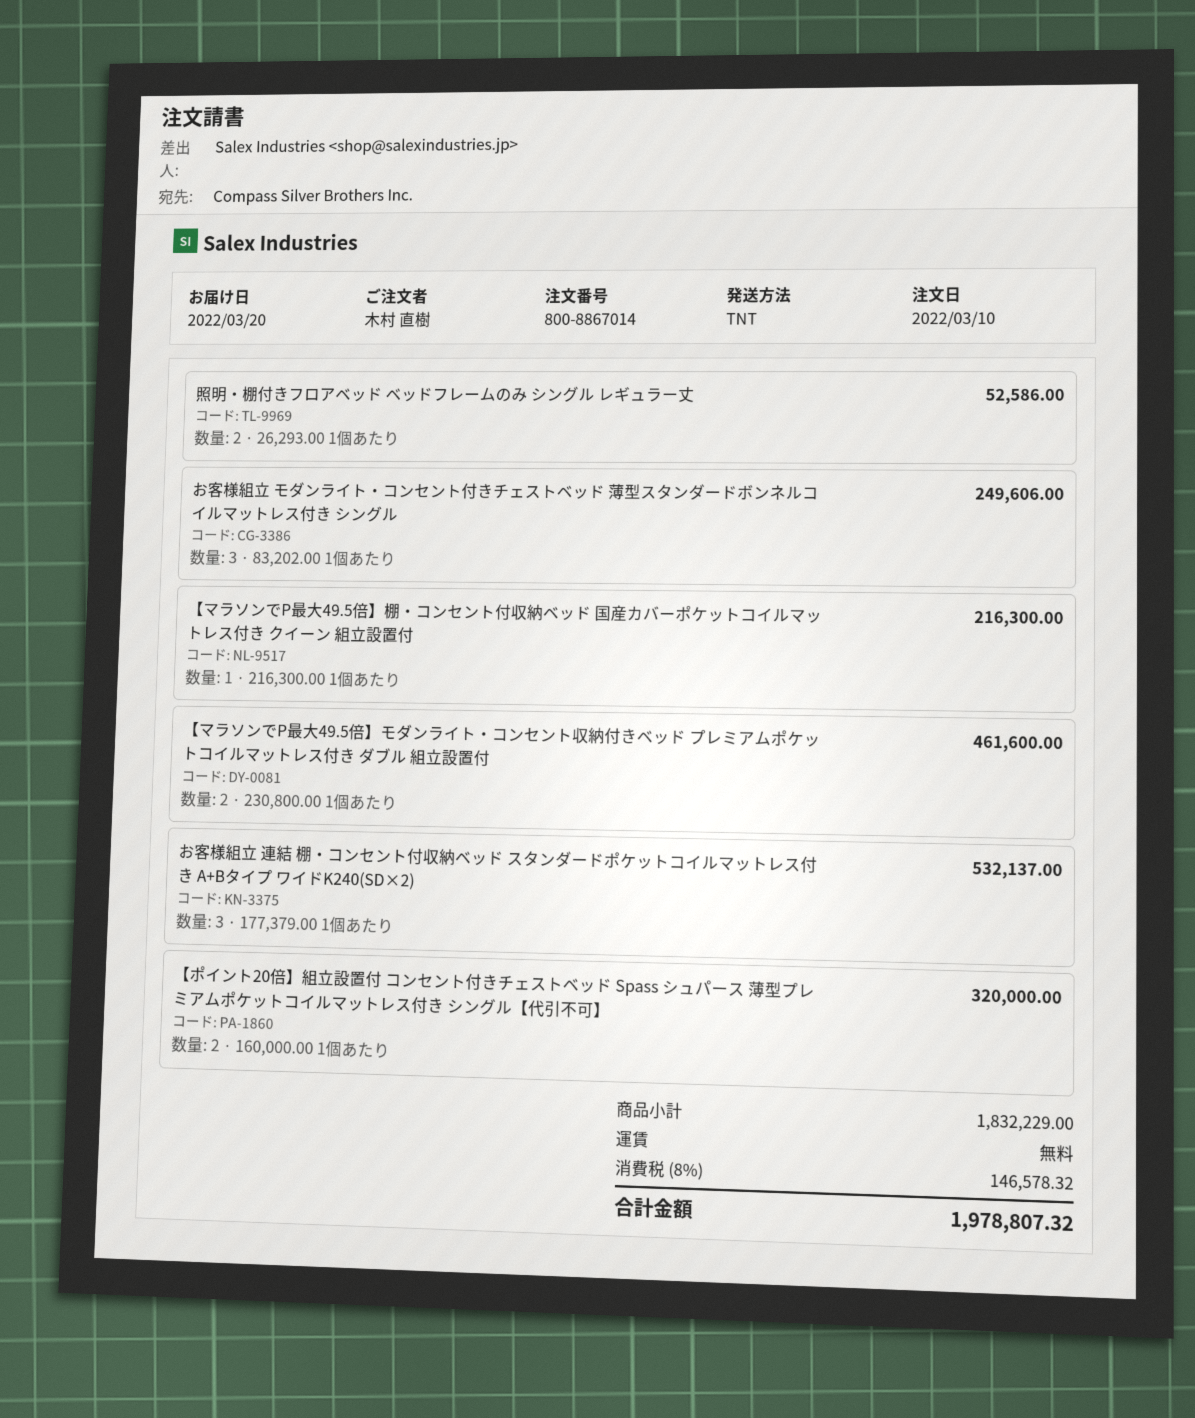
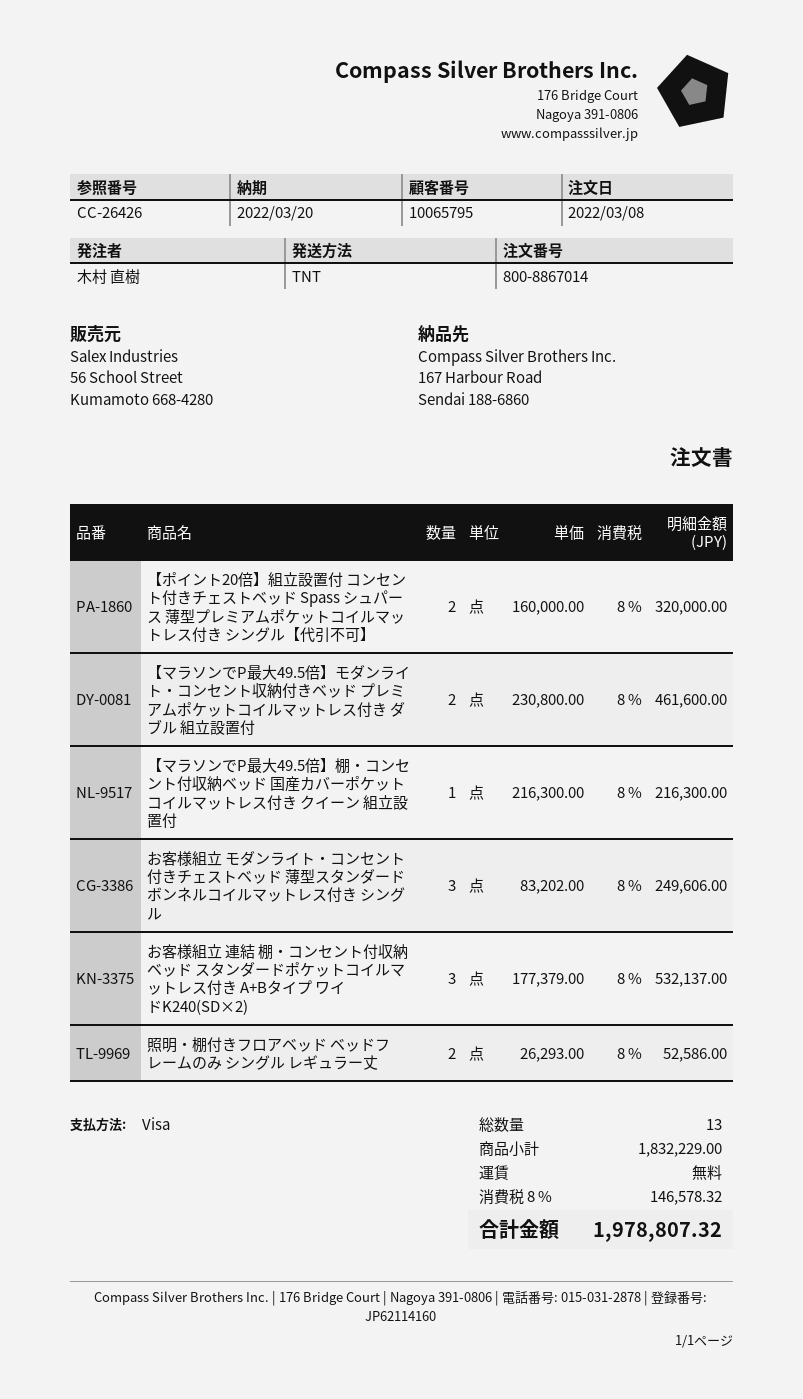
order date: 2022-03-10 -> 2022-03-08

